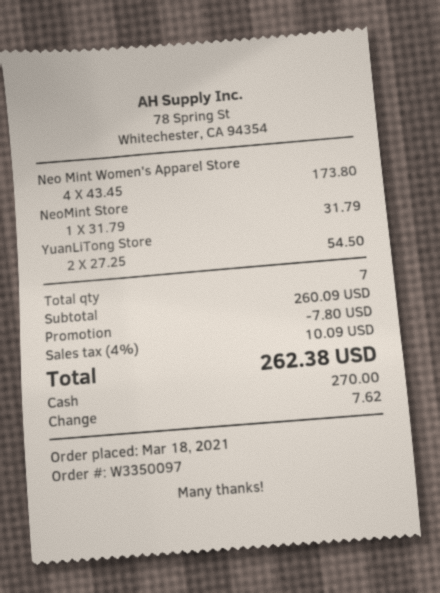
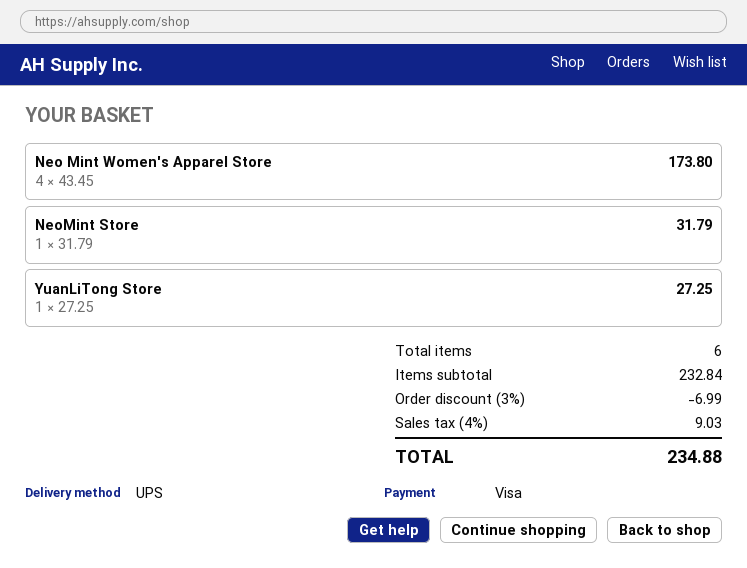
payment method: cash -> Visa
YuanLiTong Store: 2 x 27.25 = 54.50 -> 1 x 27.25 = 27.25
total quantity: 7 -> 6
subtotal: 260.09 -> 232.84
discount: 7.80 -> 6.99
tax: 4% = 10.09 -> 4% = 9.03
total: 262.38 -> 234.88

